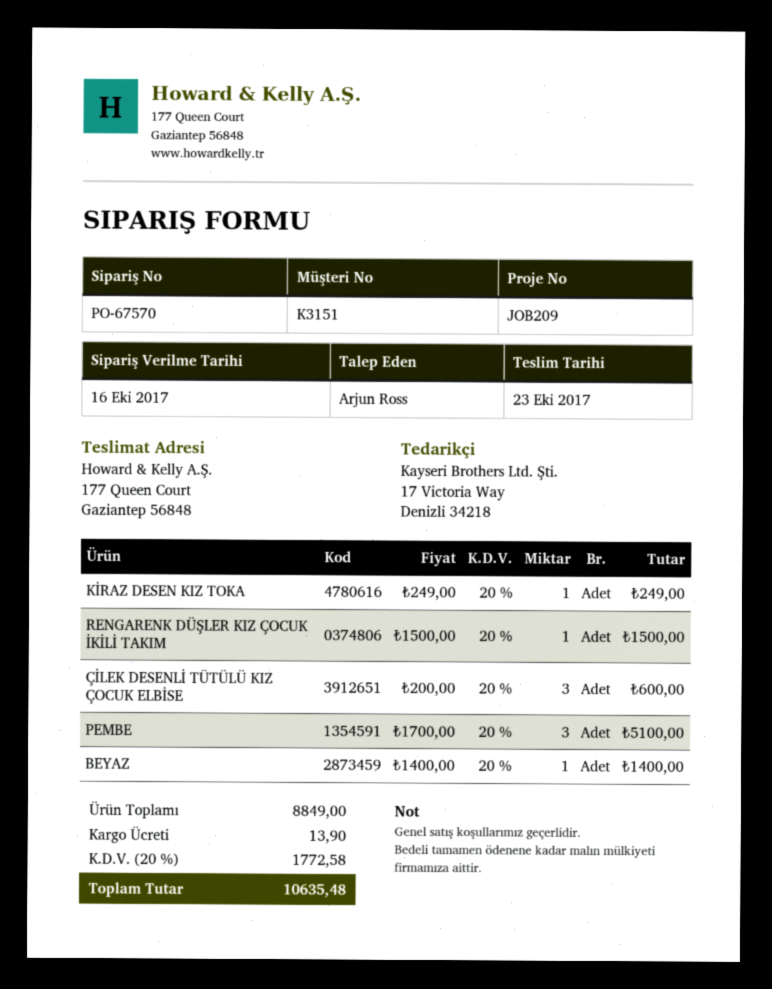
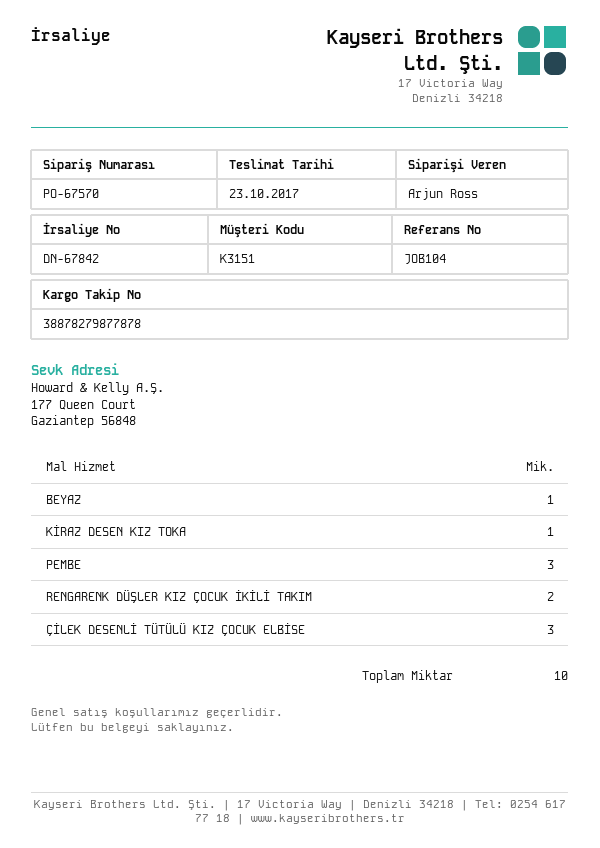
reference: JOB209 -> JOB104
RENGARENK DÜŞLER KIZ ÇOCUK İKİLİ TAKIM: 1 -> 2

